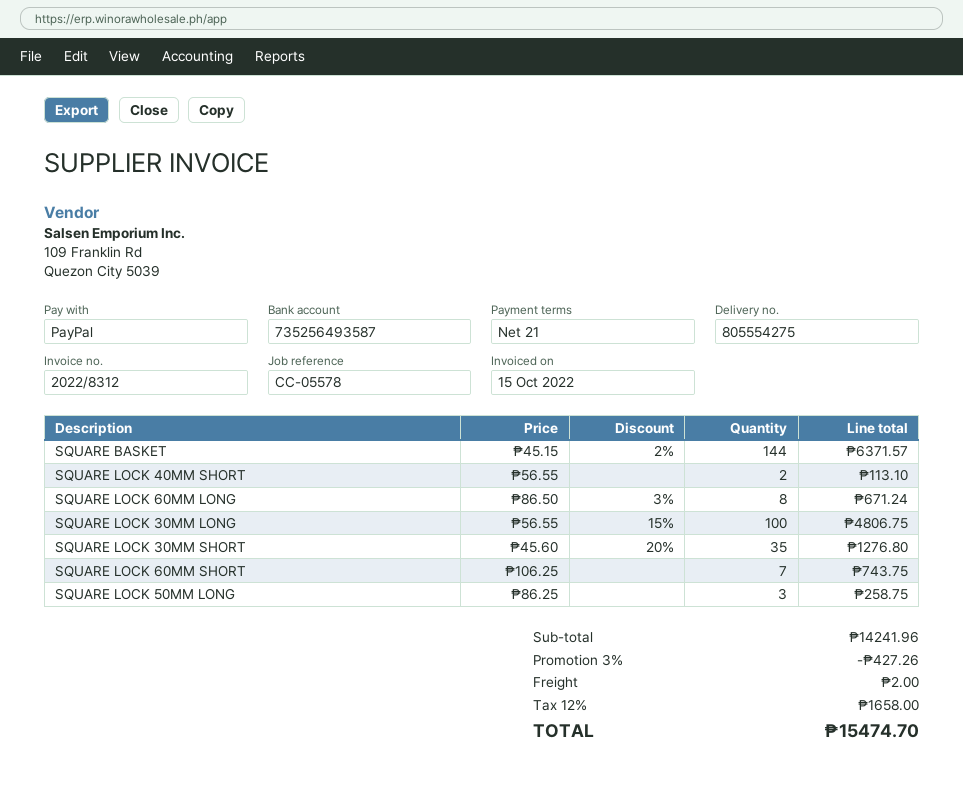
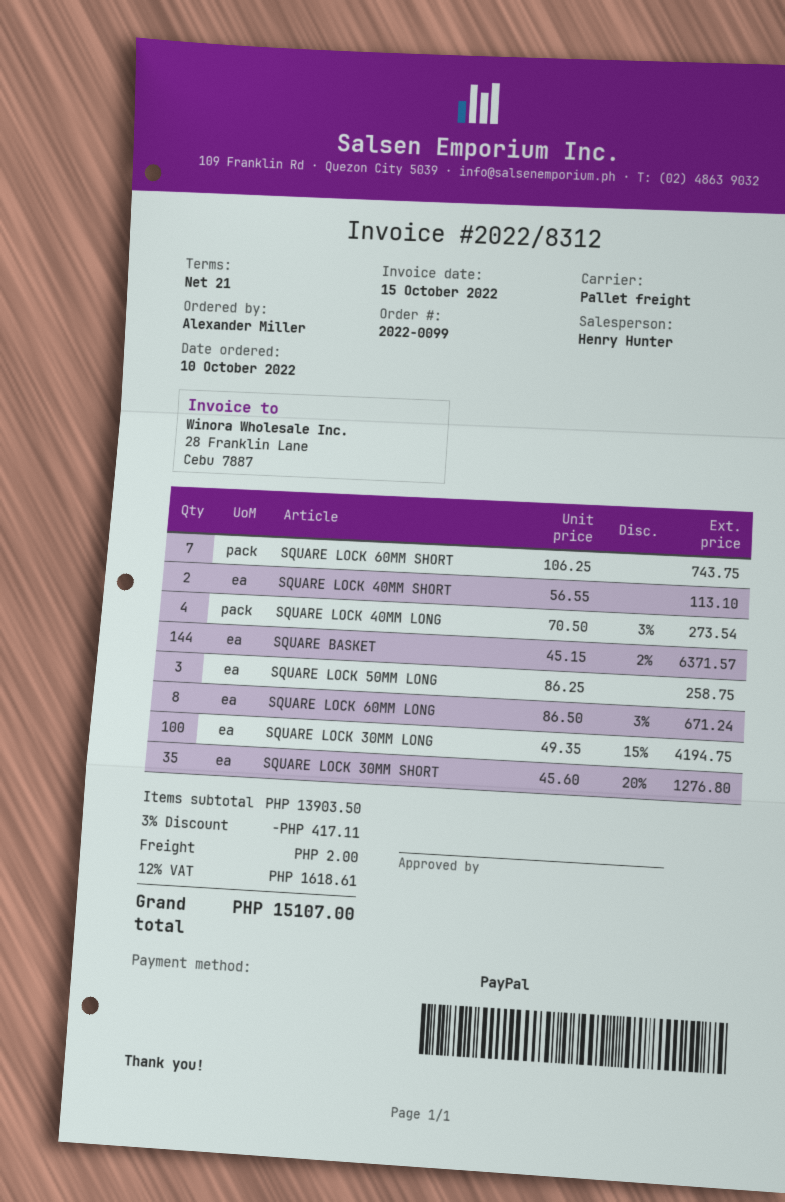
SQUARE LOCK 30MM LONG: 100 x 56.55 - 15% = 4806.75 -> 100 x 49.35 - 15% = 4194.75
SQUARE LOCK 40MM LONG: none -> 4 x 70.50 - 3% = 273.54
subtotal: 14241.96 -> 13903.50
discount: 3% = 427.26 -> 3% = 417.11
tax: 12% = 1658.00 -> 12% = 1618.61
total: 15474.70 -> 15107.00

